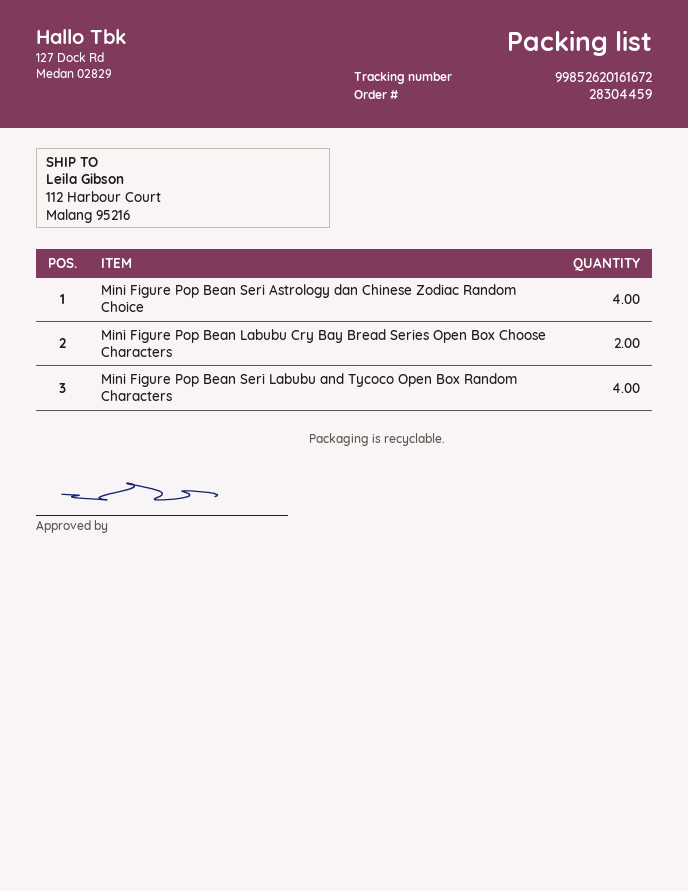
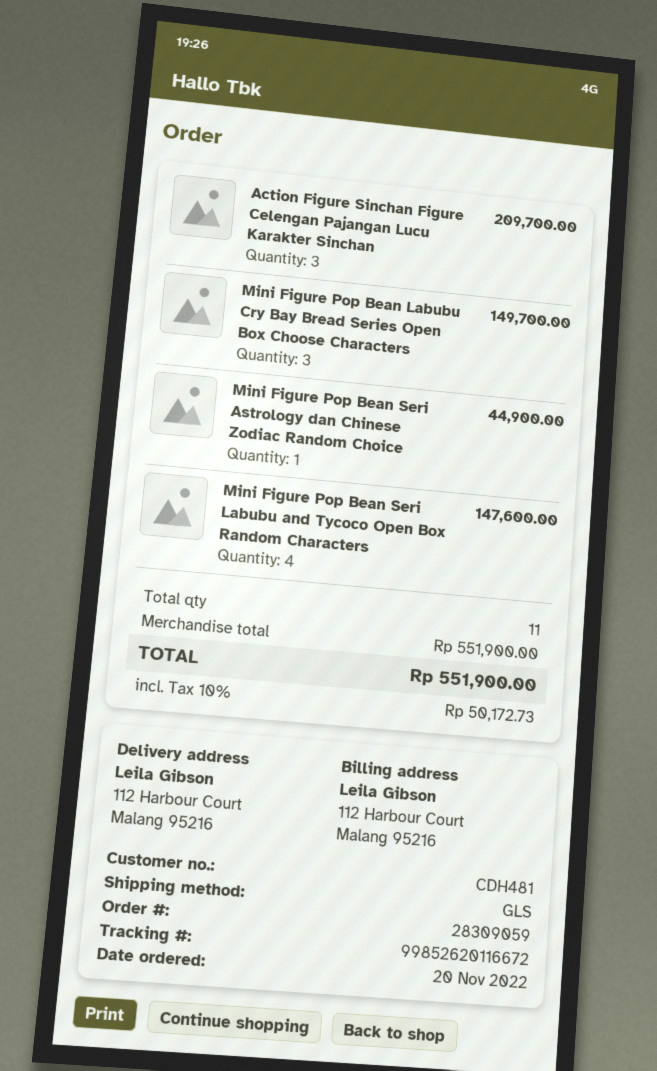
order number: 28304459 -> 28309059
tracking number: 99852620161672 -> 99852620116672
Mini Figure Pop Bean Seri Astrology dan Chinese Zodiac Random Choice: 4 -> 1
Mini Figure Pop Bean Labubu Cry Bay Bread Series Open Box Choose Characters: 2 -> 3
Action Figure Sinchan Figure Celengan Pajangan Lucu Karakter Sinchan: none -> 3

